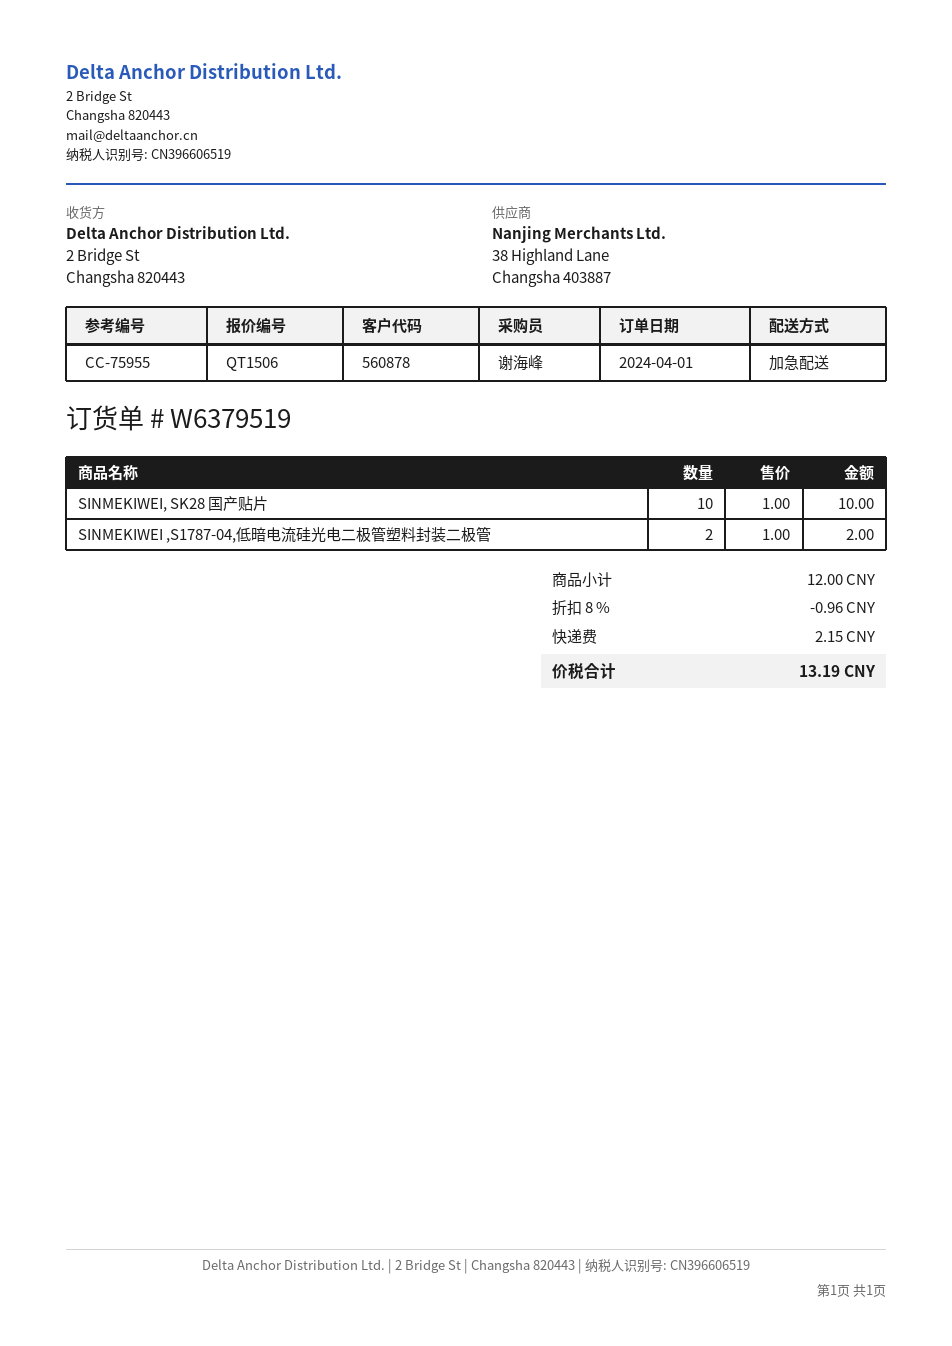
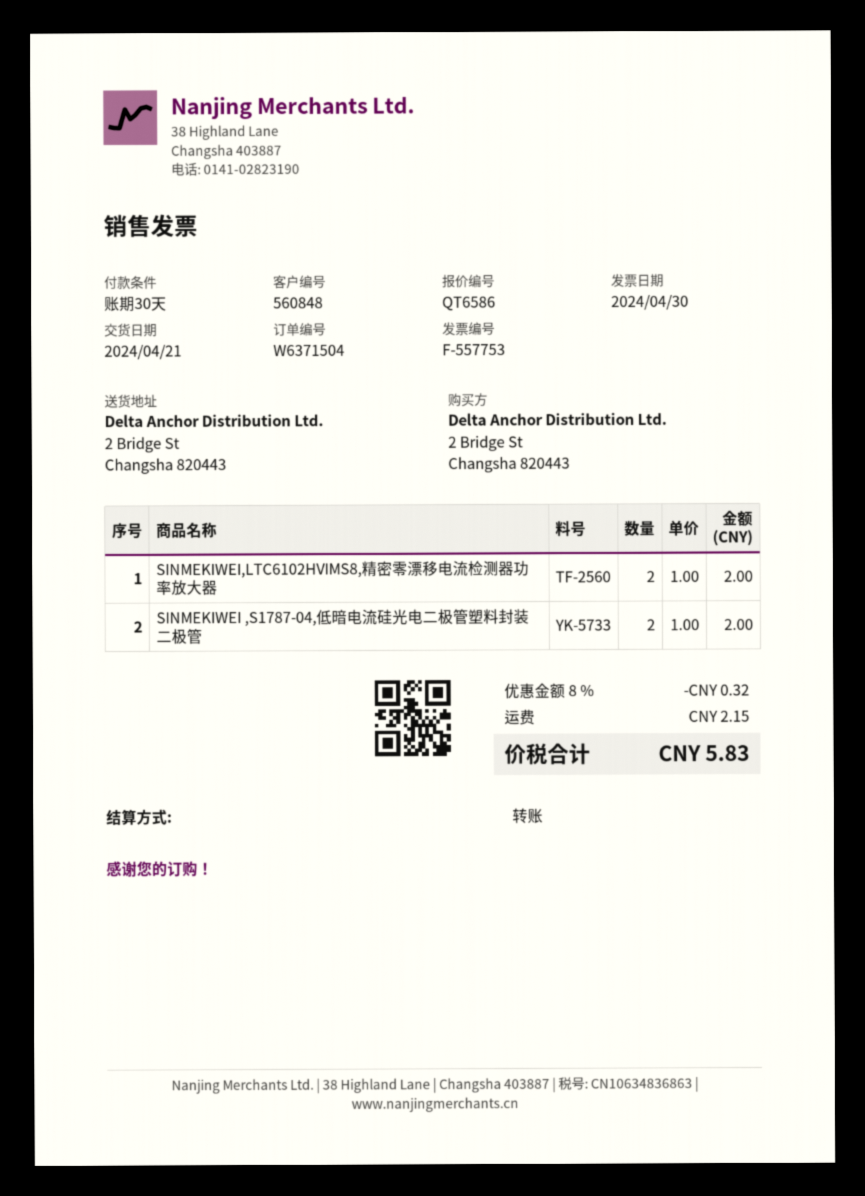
quote number: QT1506 -> QT6586
order number: W6379519 -> W6371504
customer number: 560878 -> 560848
SINMEKIWEI, SK28 国产贴片: 10 x 1.00 = 10.00 -> none
SINMEKIWEI,LTC6102HVIMS8,精密零漂移电流检测器功率放大器: none -> 2 x 1.00 = 2.00
discount: 8% = 0.96 -> 8% = 0.32
total: 13.19 -> 5.83

